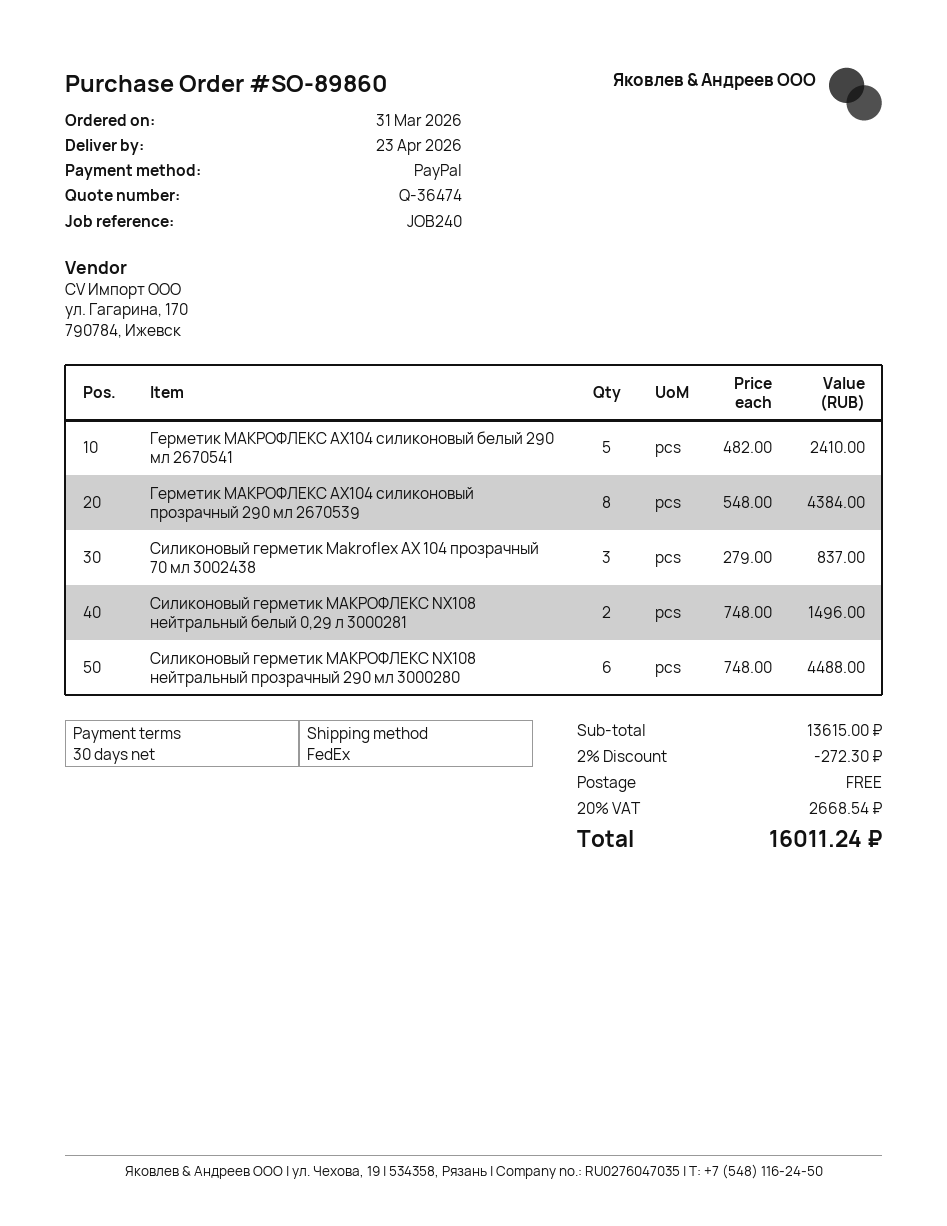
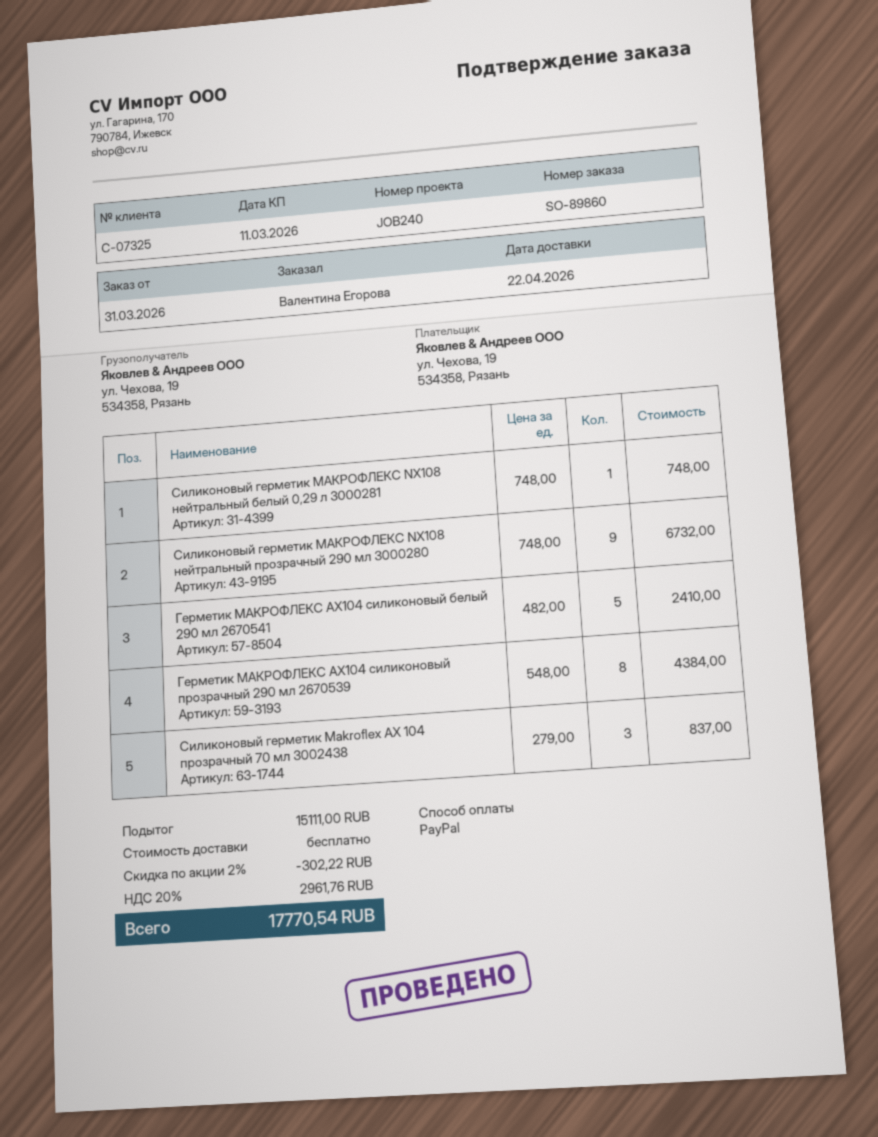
delivery date: 2026-04-23 -> 2026-04-22
Силиконовый герметик МАКРОФЛЕКС NX108 нейтральный белый 0,29 л 3000281: 2 x 748.00 = 1496.00 -> 1 x 748.00 = 748.00
Силиконовый герметик МАКРОФЛЕКС NX108 нейтральный прозрачный 290 мл 3000280: 6 x 748.00 = 4488.00 -> 9 x 748.00 = 6732.00
subtotal: 13615.00 -> 15111.00
discount: 2% = 272.30 -> 2% = 302.22
tax: 20% = 2668.54 -> 20% = 2961.76
total: 16011.24 -> 17770.54

